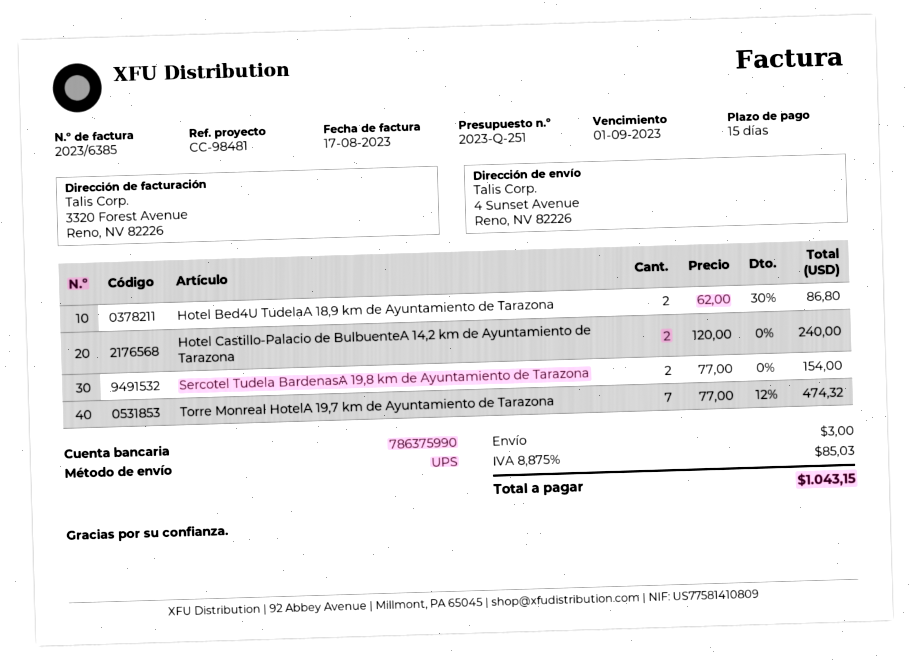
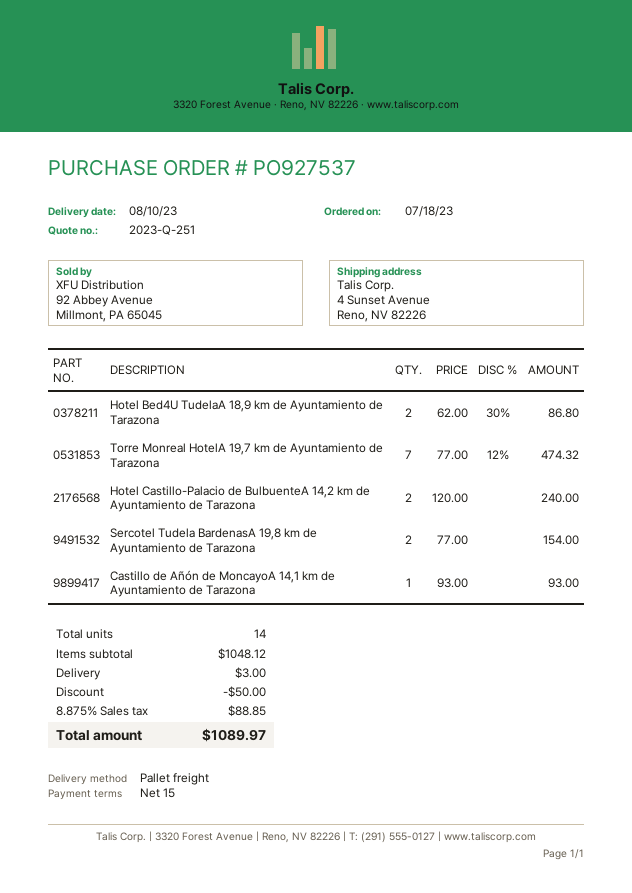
shipping method: UPS -> pallet freight
Castillo de Añón de MoncayoA 14,1 km de Ayuntamiento de Tarazona: none -> 1 x 93.00 = 93.00
discount: none -> 50.00
tax: 8.875% = 85.03 -> 8.875% = 88.85
total: 1043.15 -> 1089.97

